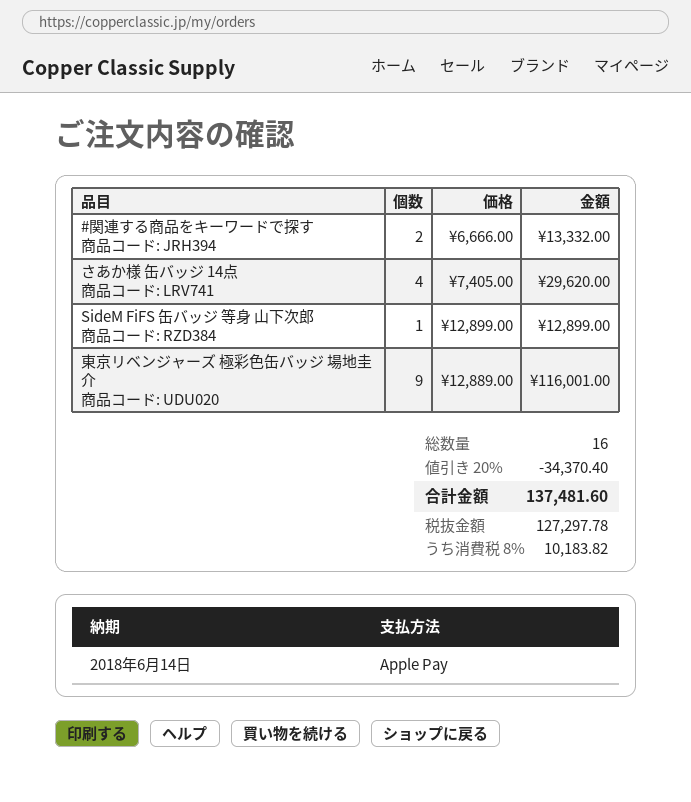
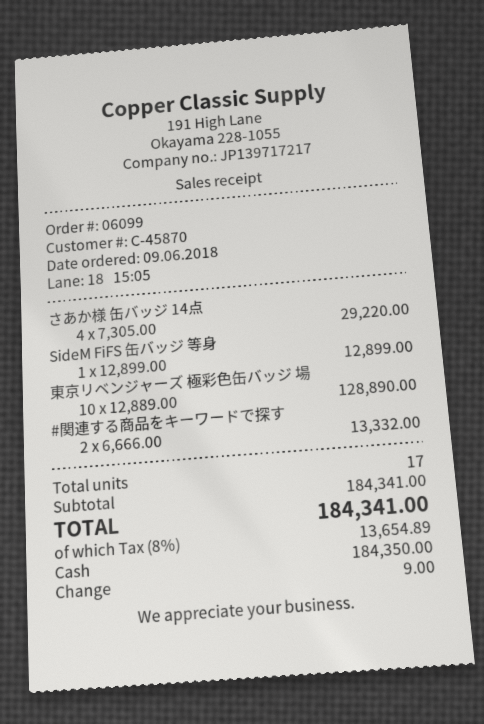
payment method: Apple Pay -> cash
さあか様 缶バッジ 14点: 4 x 7405.00 = 29620.00 -> 4 x 7305.00 = 29220.00
東京リベンジャーズ 極彩色缶バッジ 場地圭介: 9 x 12889.00 = 116001.00 -> 10 x 12889.00 = 128890.00
total quantity: 16 -> 17
discount: 20% = 34370.40 -> none
tax: 8% = 10183.82 -> 8% = 13654.89
total: 137481.60 -> 184341.00

